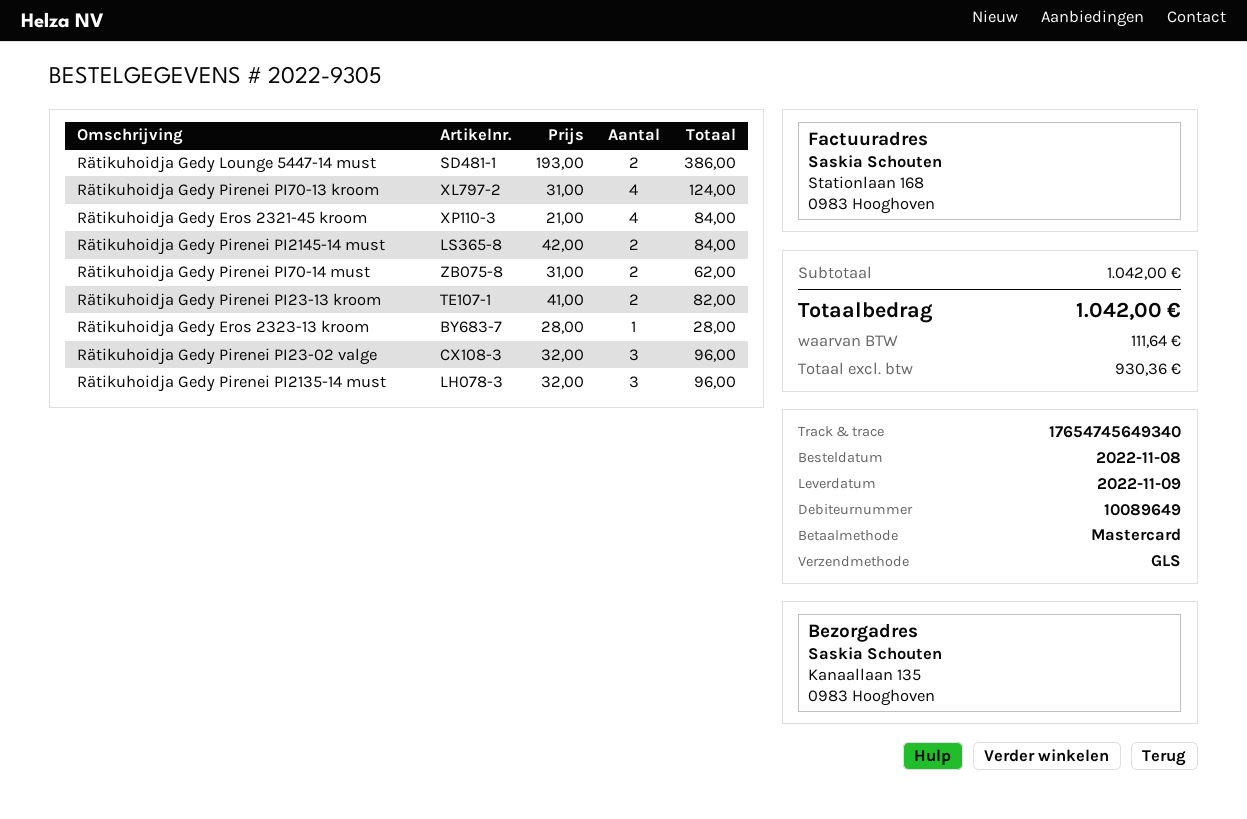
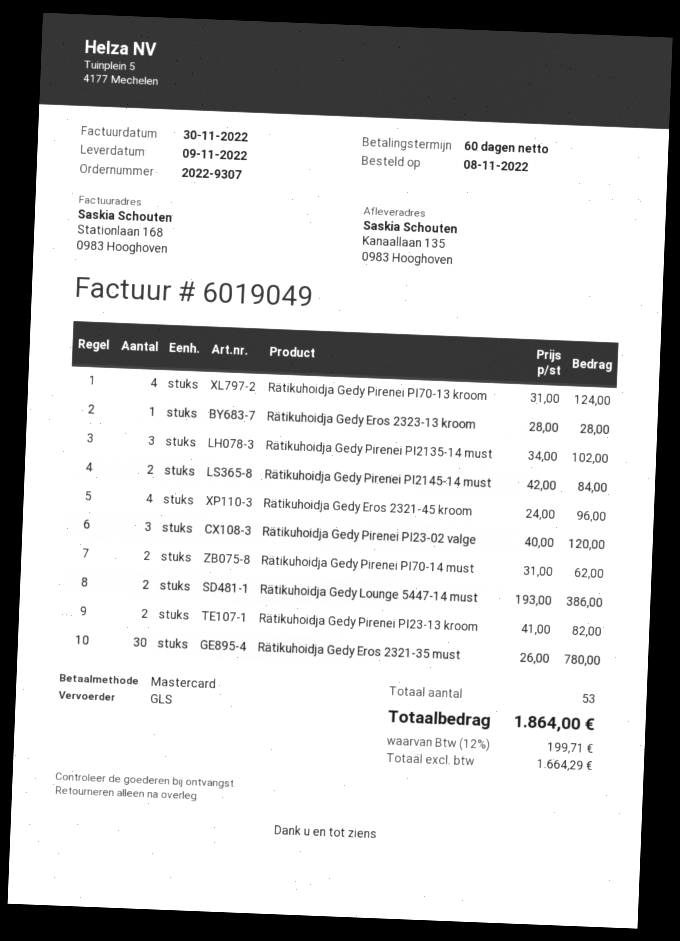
order number: 2022-9305 -> 2022-9307
Rätikuhoidja Gedy Eros 2321-45 kroom: 4 x 21.00 = 84.00 -> 4 x 24.00 = 96.00
Rätikuhoidja Gedy Pirenei PI23-02 valge: 3 x 32.00 = 96.00 -> 3 x 40.00 = 120.00
Rätikuhoidja Gedy Pirenei PI2135-14 must: 3 x 32.00 = 96.00 -> 3 x 34.00 = 102.00
Rätikuhoidja Gedy Eros 2321-35 must: none -> 30 x 26.00 = 780.00
net: 930.36 -> 1664.29
tax: 111.64 -> 199.71
total: 1042.00 -> 1864.00

